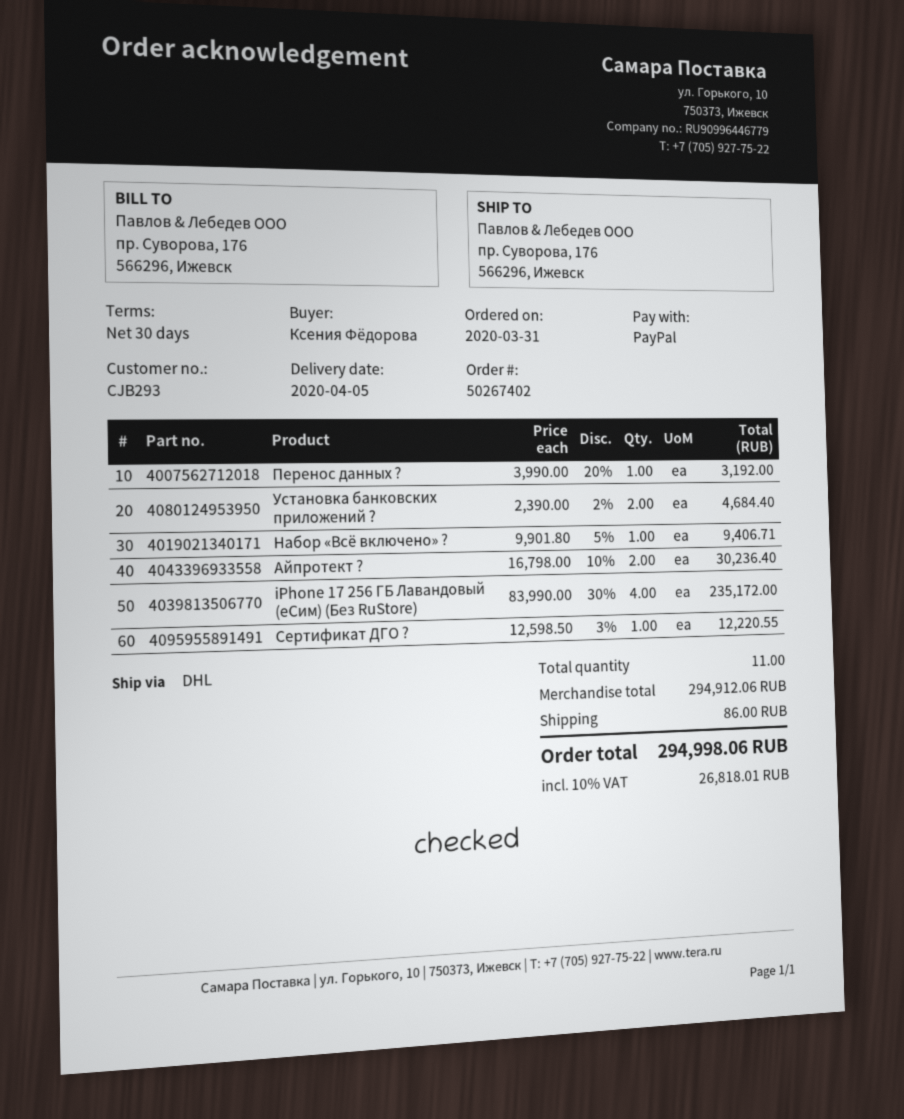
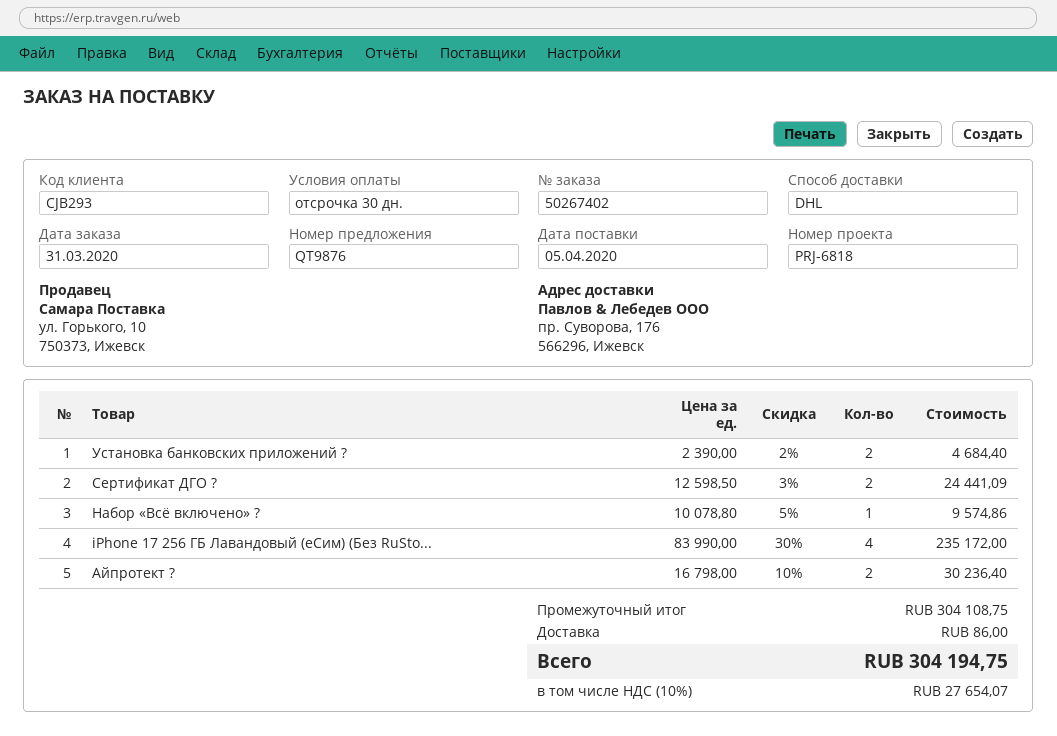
Перенос данных ?: 1 x 3990.00 - 20% = 3192.00 -> none
Набор «Всё включено» ?: 1 x 9901.80 - 5% = 9406.71 -> 1 x 10078.80 - 5% = 9574.86
Сертификат ДГО ?: 1 x 12598.50 - 3% = 12220.55 -> 2 x 12598.50 - 3% = 24441.09
subtotal: 294912.06 -> 304108.75
tax: 10% = 26818.01 -> 10% = 27654.07
total: 294998.06 -> 304194.75

